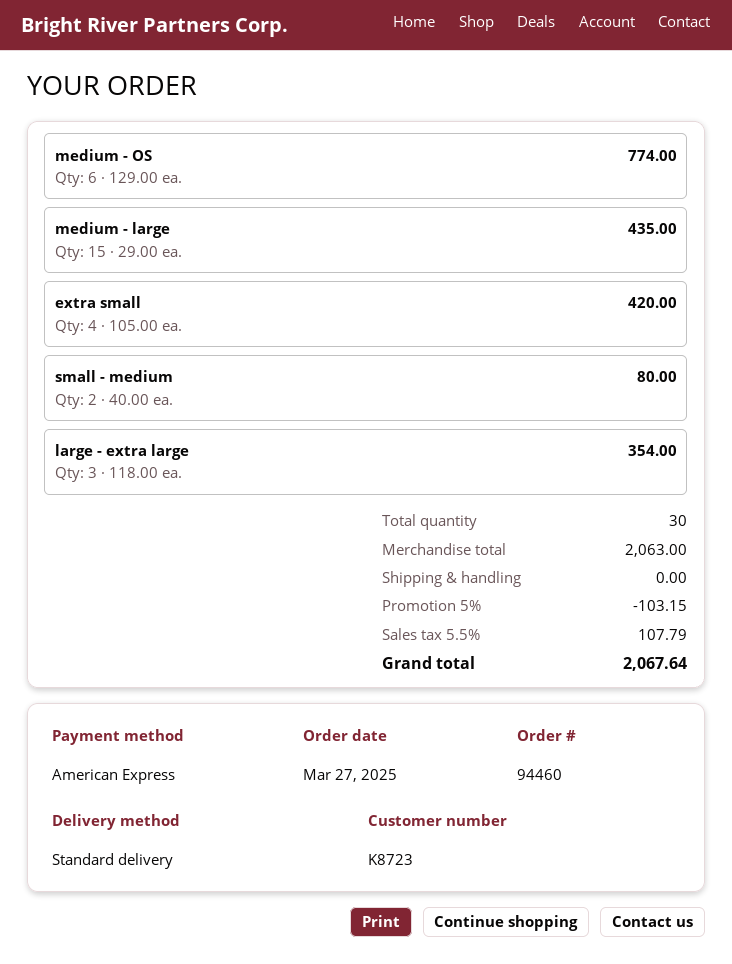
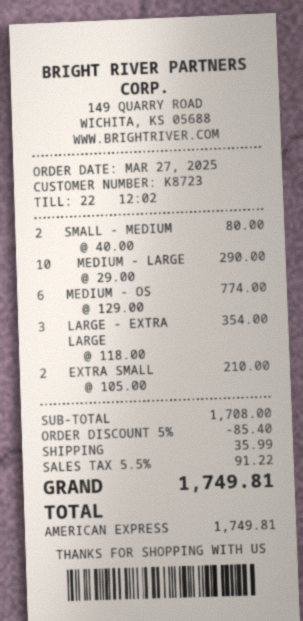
medium - large: 15 x 29.00 = 435.00 -> 10 x 29.00 = 290.00
extra small: 4 x 105.00 = 420.00 -> 2 x 105.00 = 210.00
subtotal: 2063.00 -> 1708.00
discount: 5% = 103.15 -> 5% = 85.40
shipping: 0.00 -> 35.99
tax: 5.5% = 107.79 -> 5.5% = 91.22
total: 2067.64 -> 1749.81

